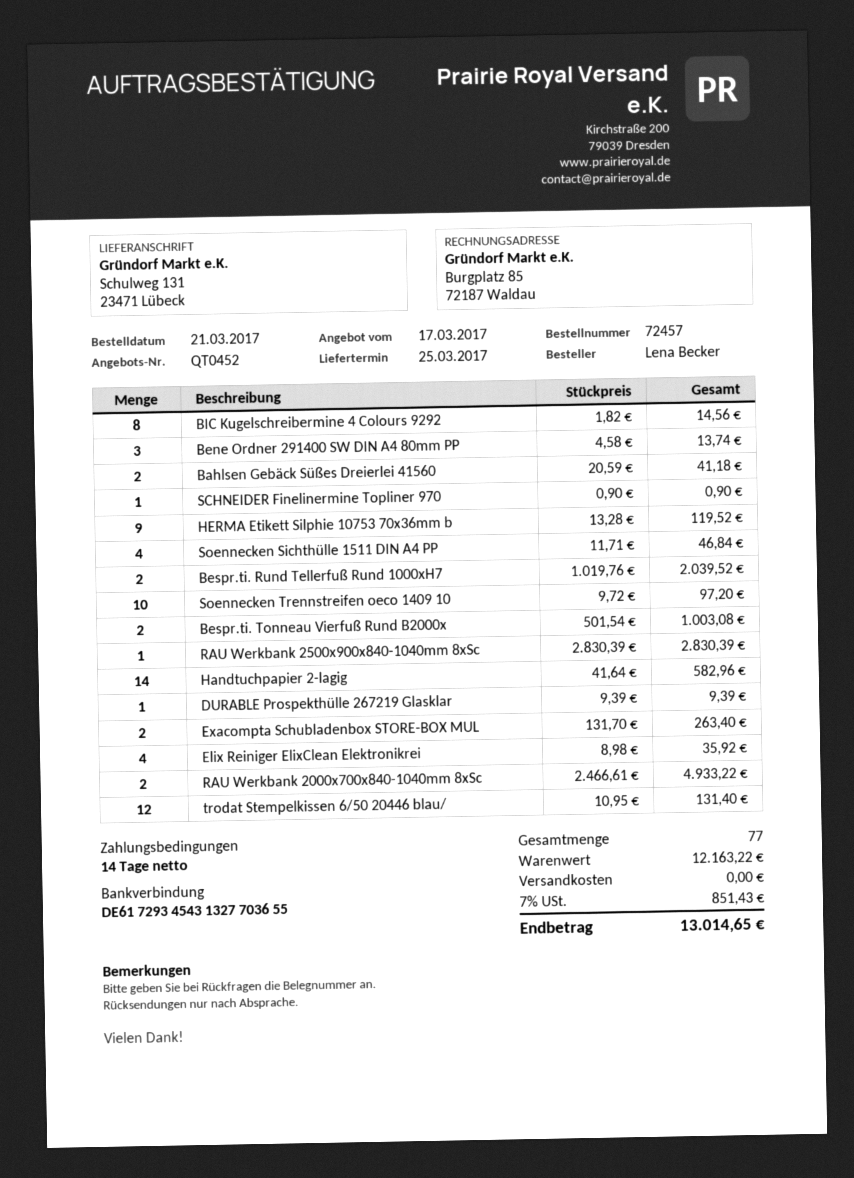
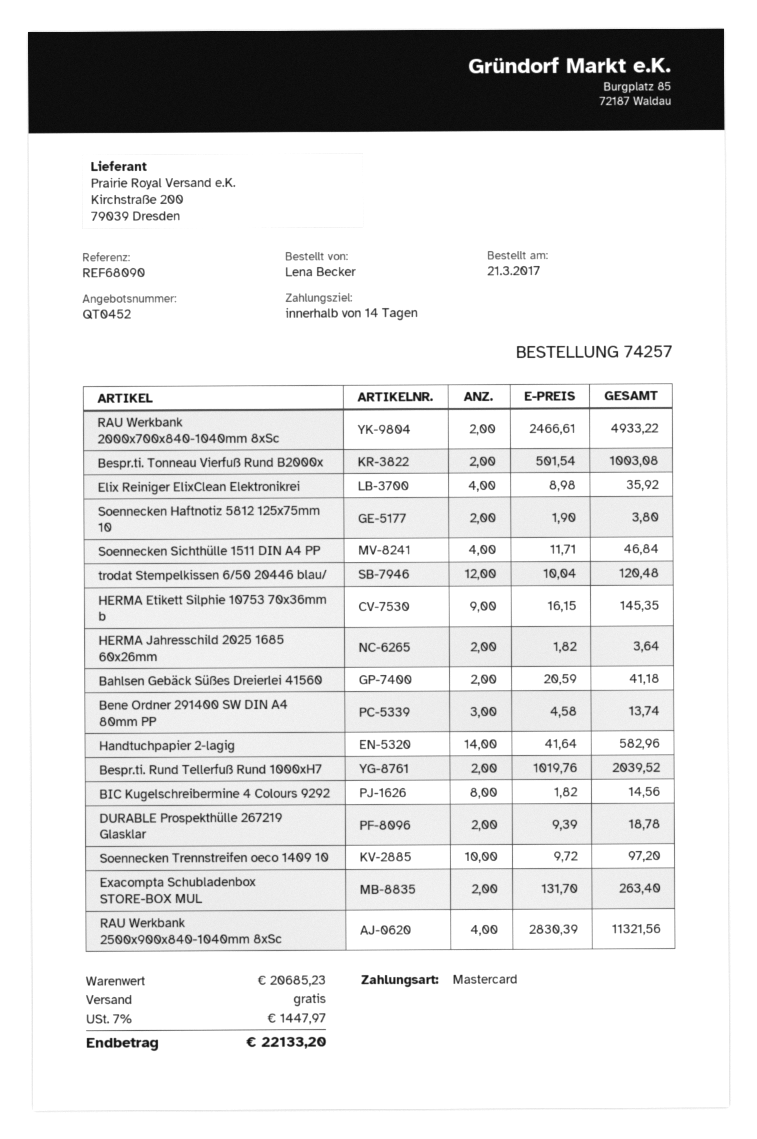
order number: 72457 -> 74257
SCHNEIDER Finelinermine Topliner 970: 1 x 0.90 = 0.90 -> none
HERMA Etikett Silphie 10753 70x36mm b: 9 x 13.28 = 119.52 -> 9 x 16.15 = 145.35
RAU Werkbank 2500x900x840-1040mm 8xSc: 1 x 2830.39 = 2830.39 -> 4 x 2830.39 = 11321.56
DURABLE Prospekthülle 267219 Glasklar: 1 x 9.39 = 9.39 -> 2 x 9.39 = 18.78
trodat Stempelkissen 6/50 20446 blau/: 12 x 10.95 = 131.40 -> 12 x 10.04 = 120.48
Soennecken Haftnotiz 5812 125x75mm 10: none -> 2 x 1.90 = 3.80
HERMA Jahresschild 2025 1685 60x26mm: none -> 2 x 1.82 = 3.64
subtotal: 12163.22 -> 20685.23
tax: 7% = 851.43 -> 7% = 1447.97
total: 13014.65 -> 22133.20

